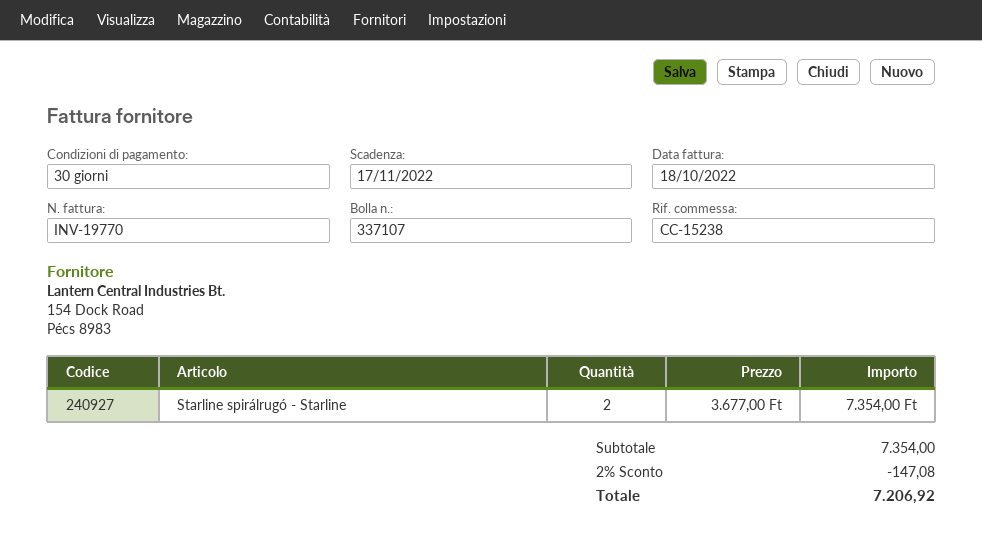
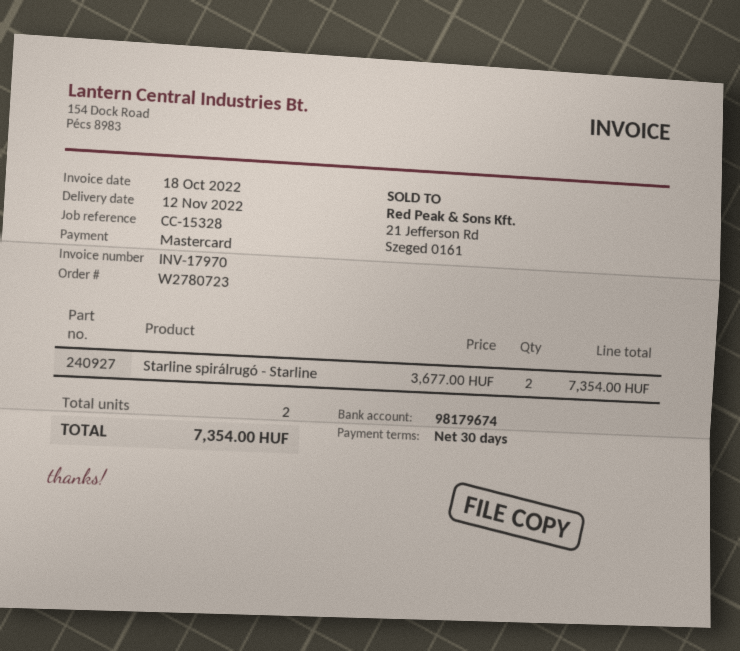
invoice number: INV-19770 -> INV-17970
reference: CC-15238 -> CC-15328
discount: 2% = 147.08 -> none
total: 7206.92 -> 7354.00

